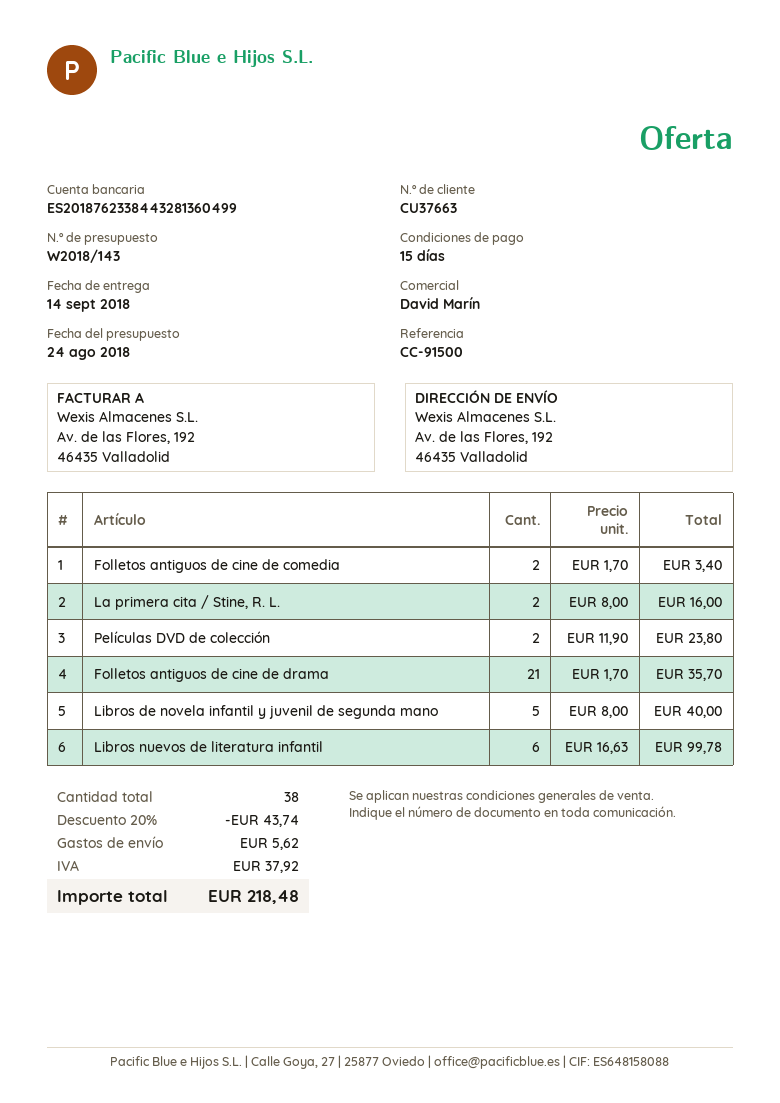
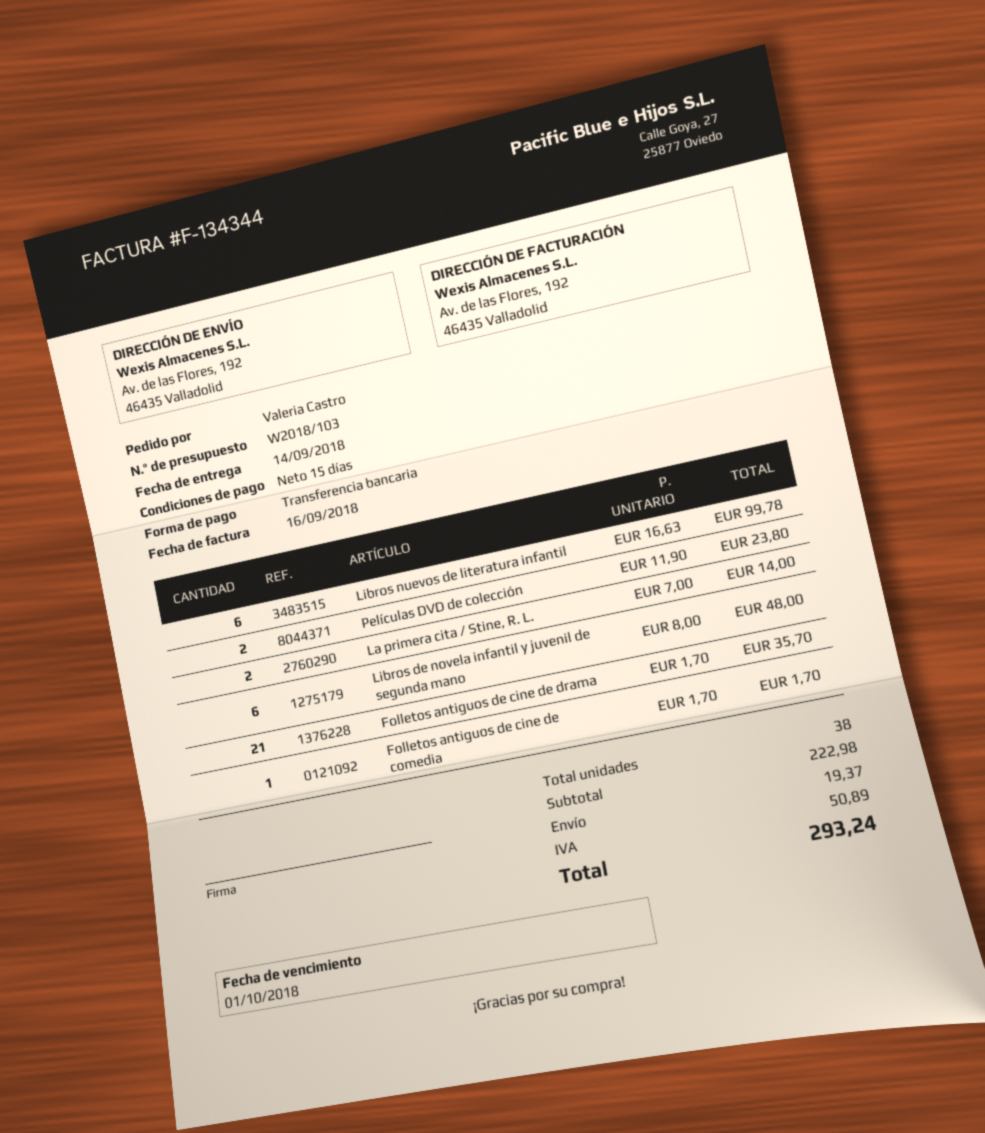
quote number: W2018/143 -> W2018/103
Folletos antiguos de cine de comedia: 2 x 1.70 = 3.40 -> 1 x 1.70 = 1.70
La primera cita / Stine, R. L.: 2 x 8.00 = 16.00 -> 2 x 7.00 = 14.00
Libros de novela infantil y juvenil de segunda mano: 5 x 8.00 = 40.00 -> 6 x 8.00 = 48.00
discount: 20% = 43.74 -> none
shipping: 5.62 -> 19.37
tax: 37.92 -> 50.89
total: 218.48 -> 293.24

